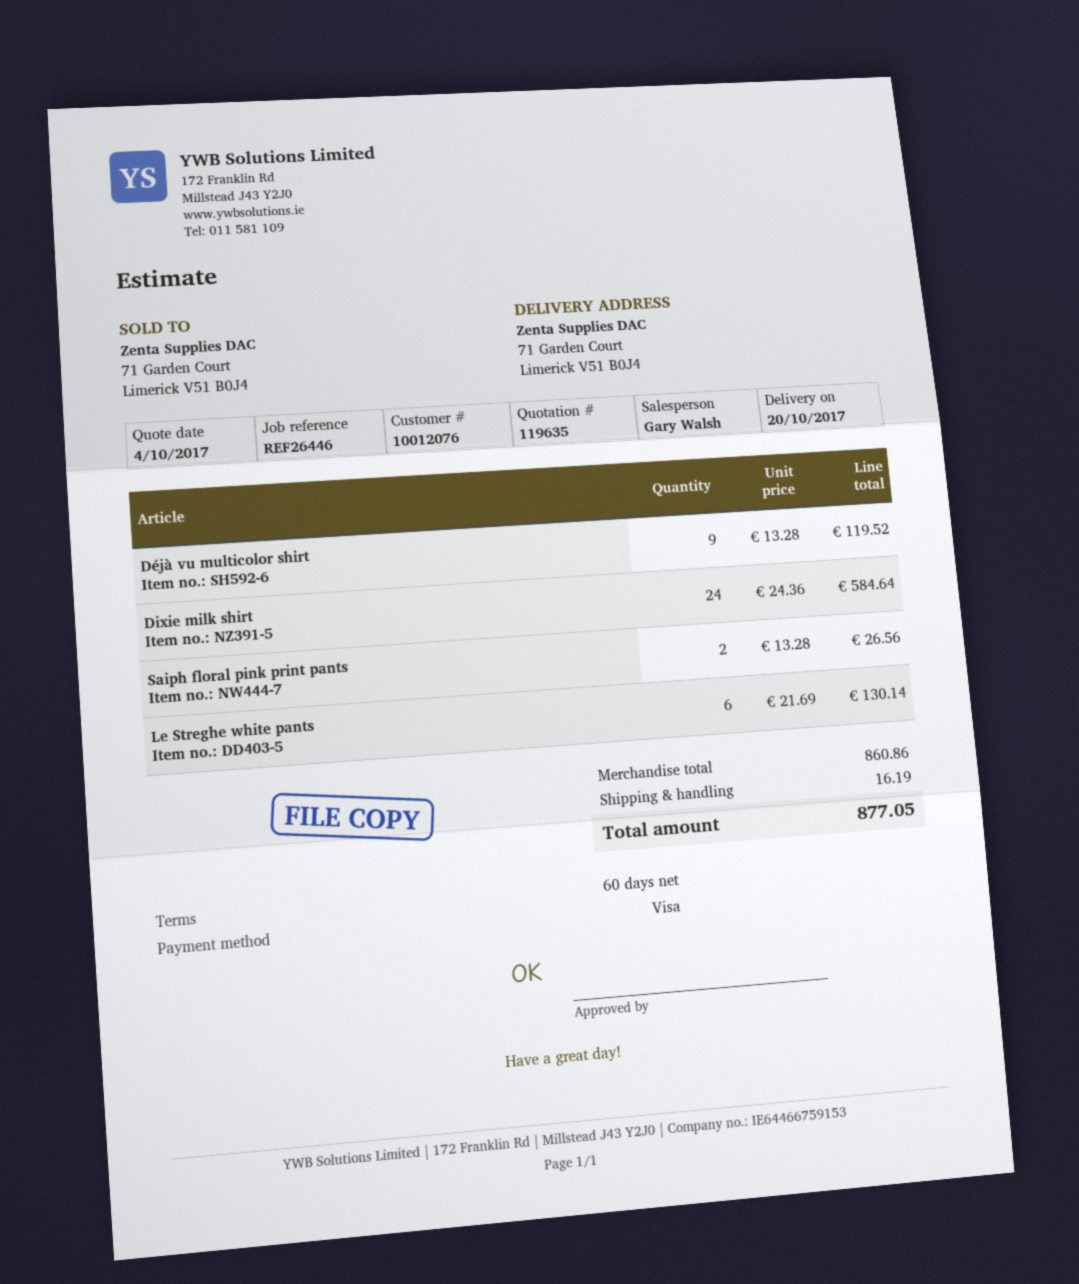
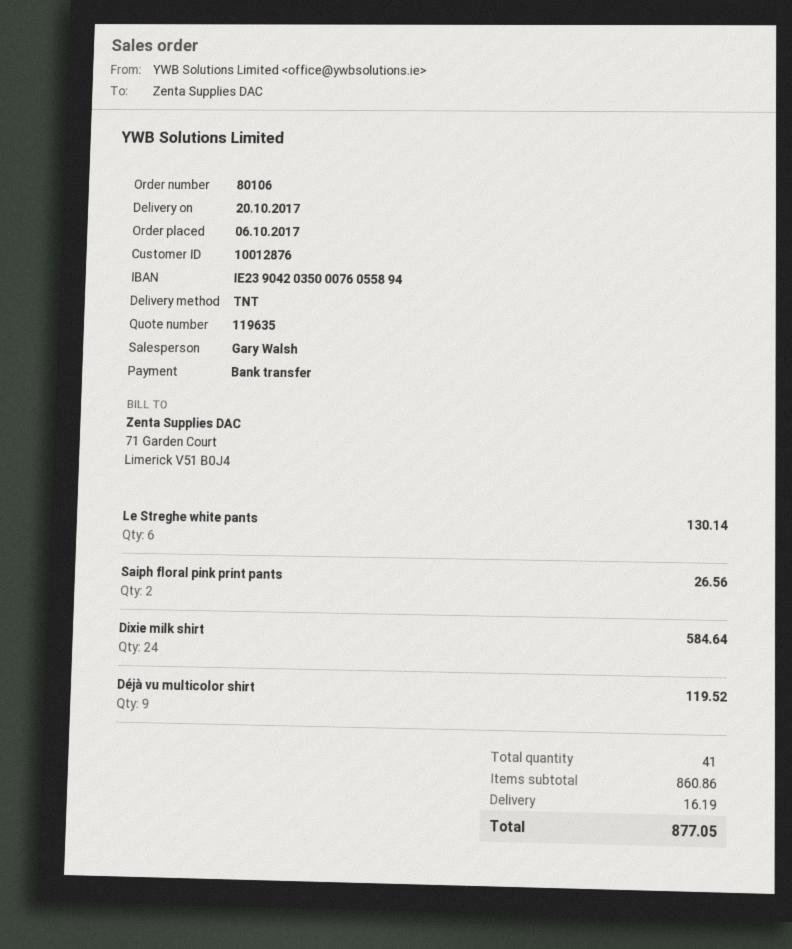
customer number: 10012076 -> 10012876
payment method: Visa -> bank transfer

